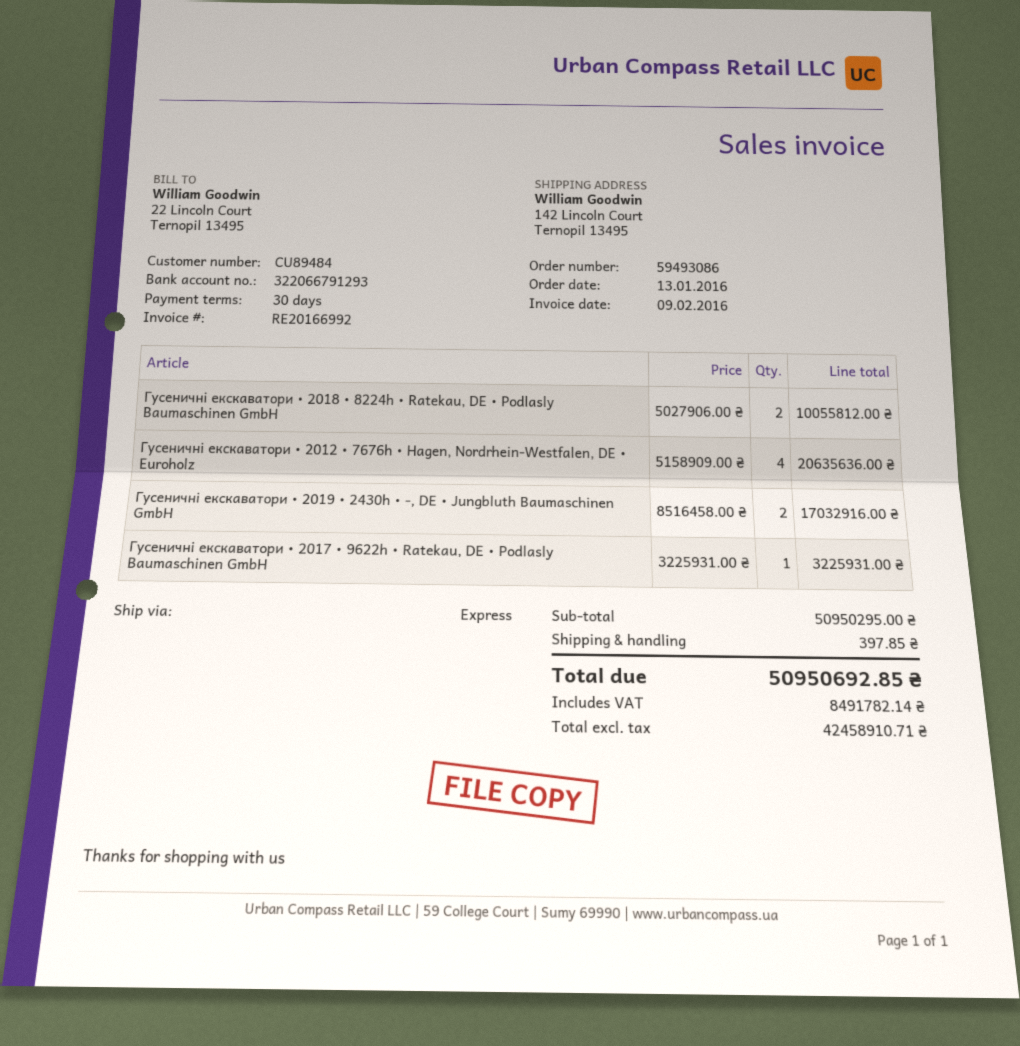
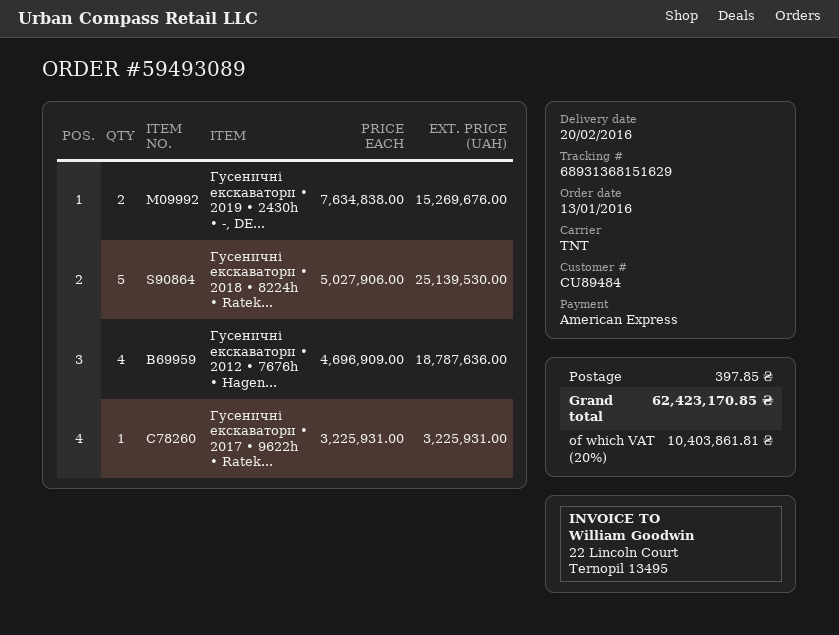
order number: 59493086 -> 59493089
shipping method: express -> TNT
Гусеничні екскаватори • 2018 • 8224h • Ratekau, DE • Podlasly Baumaschinen GmbH: 2 x 5027906.00 = 10055812.00 -> 5 x 5027906.00 = 25139530.00
Гусеничні екскаватори • 2012 • 7676h • Hagen, Nordrhein-Westfalen, DE • Euroholz: 4 x 5158909.00 = 20635636.00 -> 4 x 4696909.00 = 18787636.00
Гусеничні екскаватори • 2019 • 2430h • -, DE • Jungbluth Baumaschinen GmbH: 2 x 8516458.00 = 17032916.00 -> 2 x 7634838.00 = 15269676.00
tax: 8491782.14 -> 10403861.81
total: 50950692.85 -> 62423170.85

